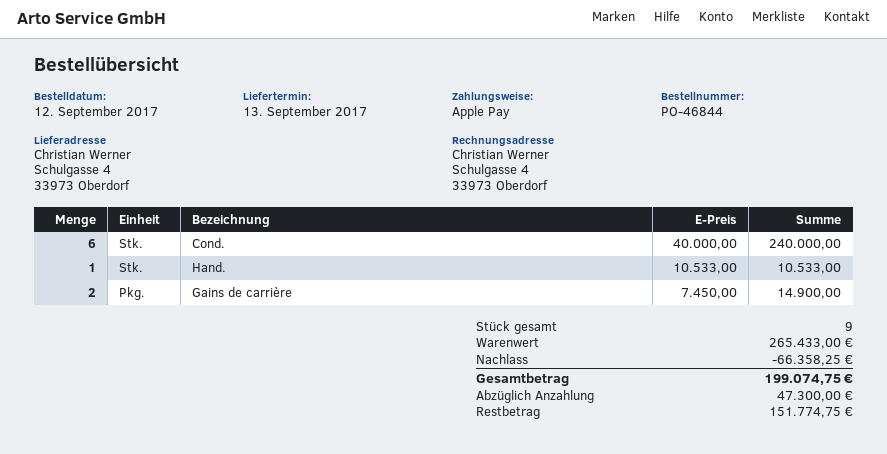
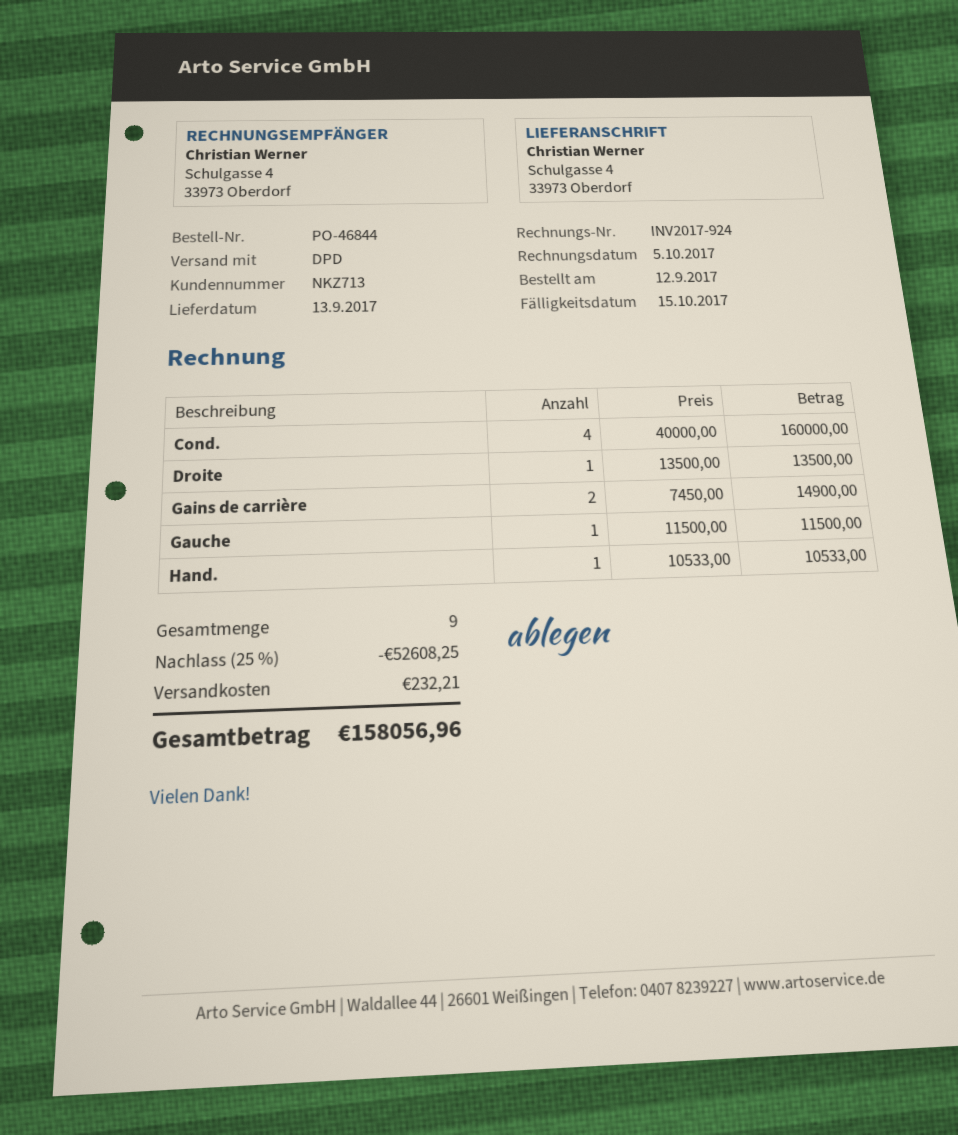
Cond.: 6 x 40000.00 = 240000.00 -> 4 x 40000.00 = 160000.00
Droite: none -> 1 x 13500.00 = 13500.00
Gauche: none -> 1 x 11500.00 = 11500.00
discount: 66358.25 -> 52608.25
shipping: none -> 232.21
total: 199074.75 -> 158056.96

